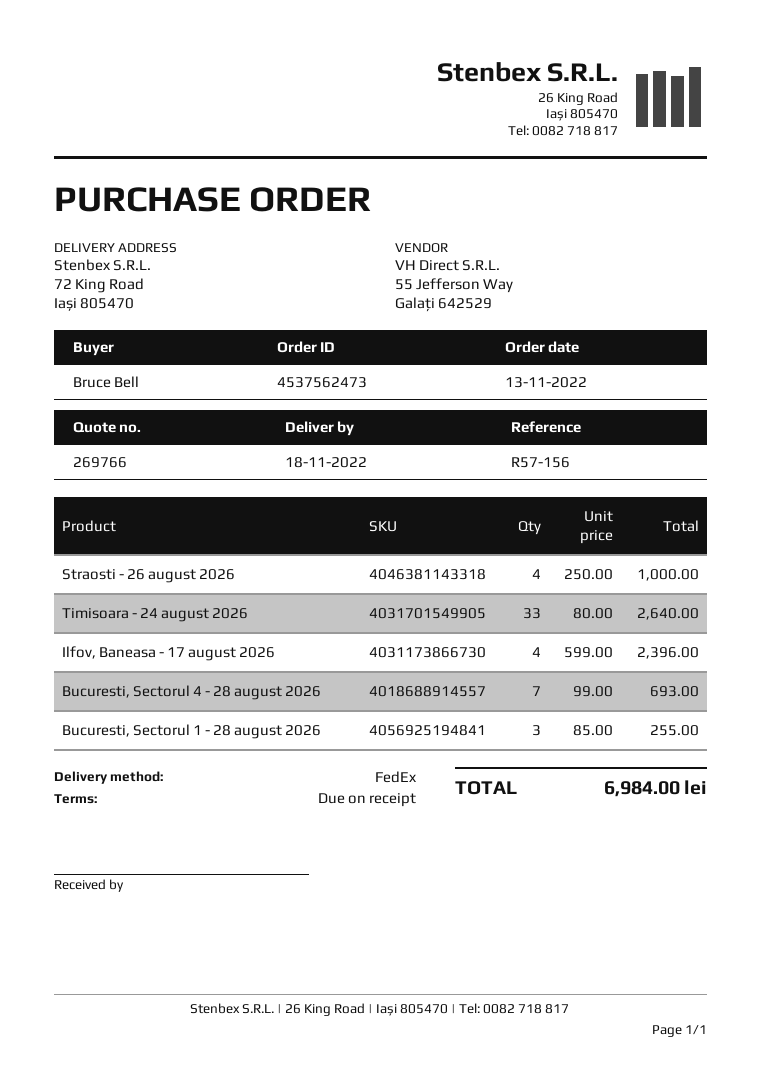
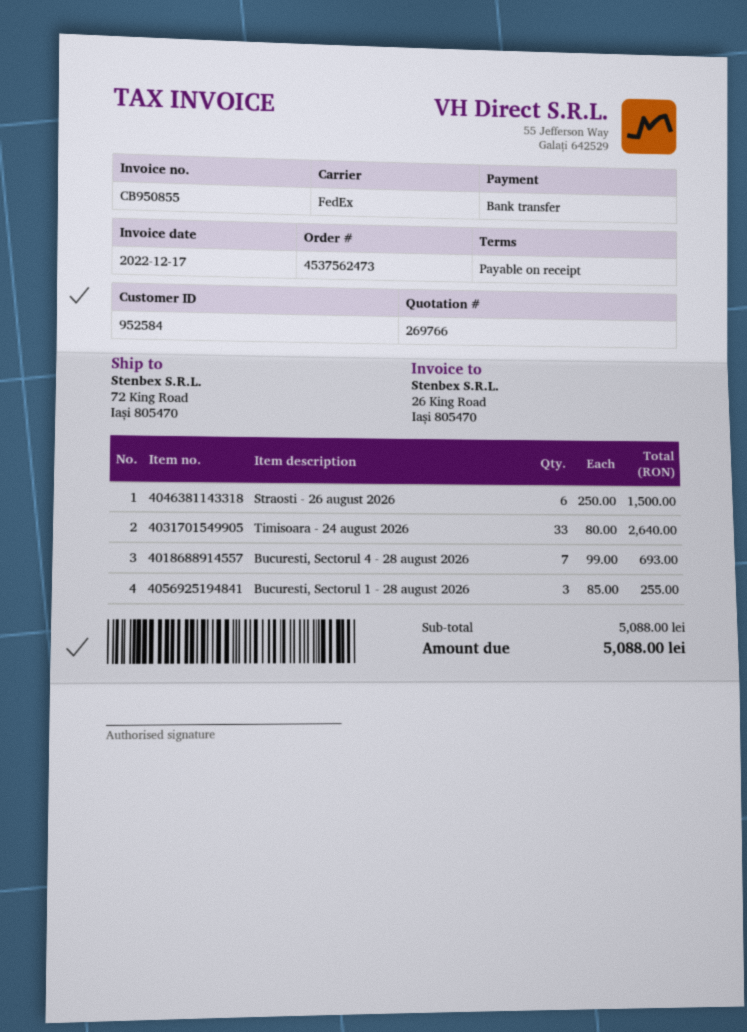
Straosti - 26 august 2026: 4 x 250.00 = 1000.00 -> 6 x 250.00 = 1500.00
Ilfov, Baneasa - 17 august 2026: 4 x 599.00 = 2396.00 -> none
total: 6984.00 -> 5088.00

